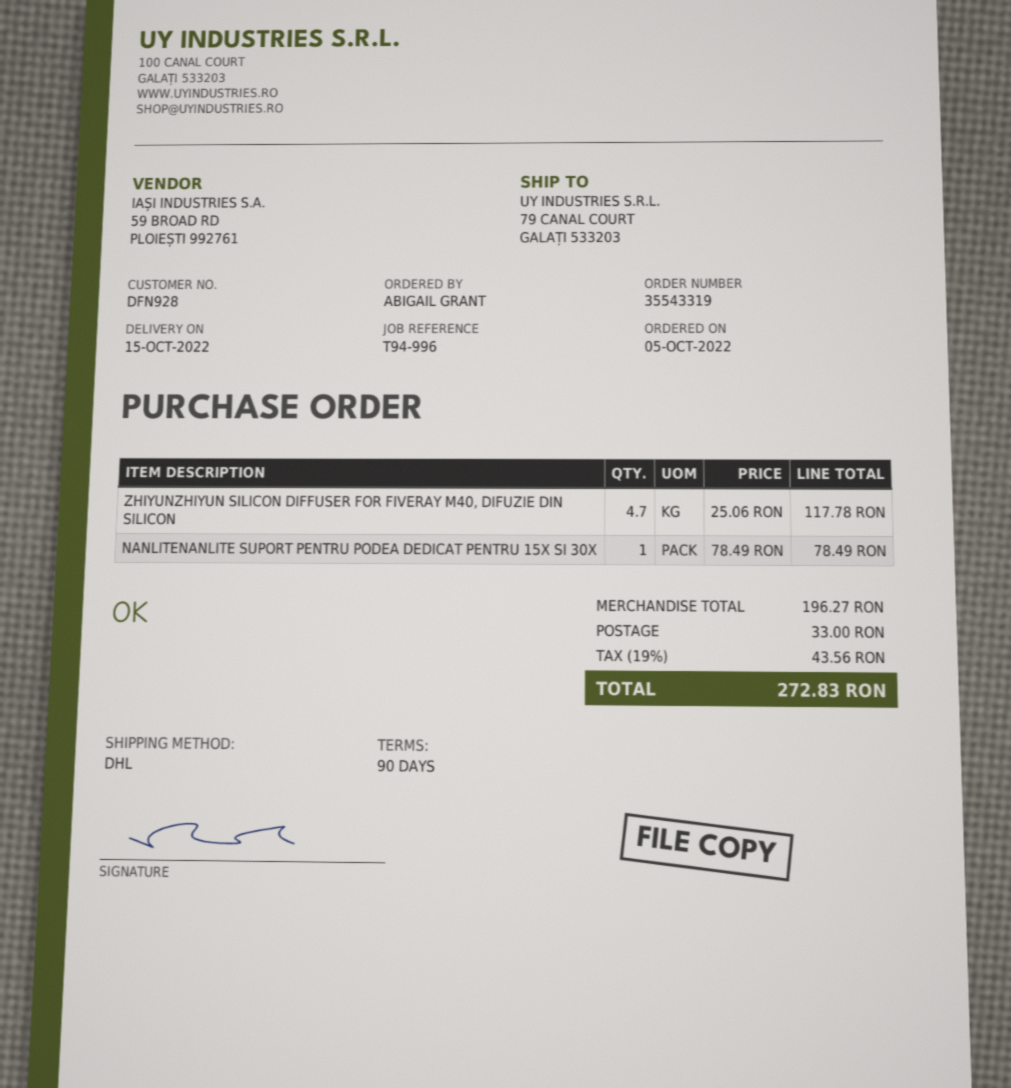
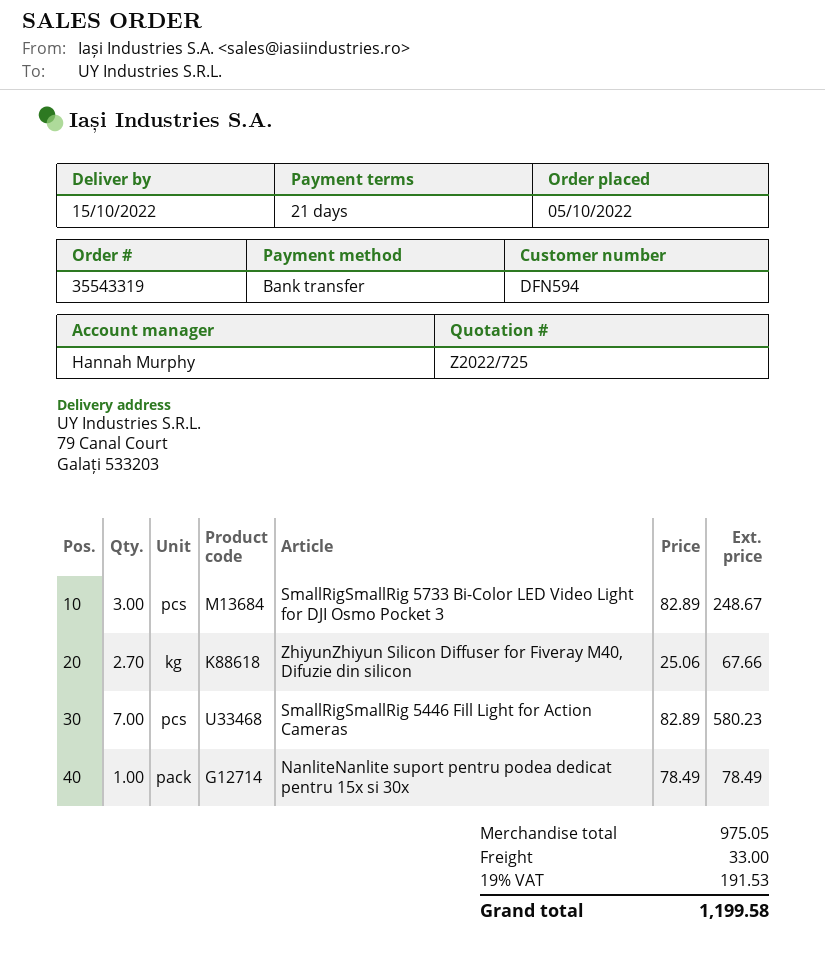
payment terms: 90 days -> 21 days
customer number: DFN928 -> DFN594
ZHIYUNZHIYUN SILICON DIFFUSER FOR FIVERAY M40, DIFUZIE DIN SILICON: 4.7 x 25.06 = 117.78 -> 2.7 x 25.06 = 67.66
SmallRigSmallRig 5733 Bi-Color LED Video Light for DJI Osmo Pocket 3: none -> 3 x 82.89 = 248.67
SmallRigSmallRig 5446 Fill Light for Action Cameras: none -> 7 x 82.89 = 580.23
subtotal: 196.27 -> 975.05
tax: 19% = 43.56 -> 19% = 191.53
total: 272.83 -> 1199.58

